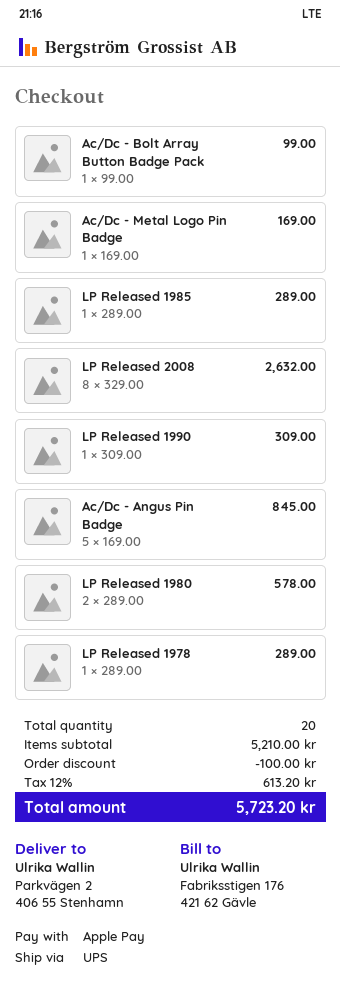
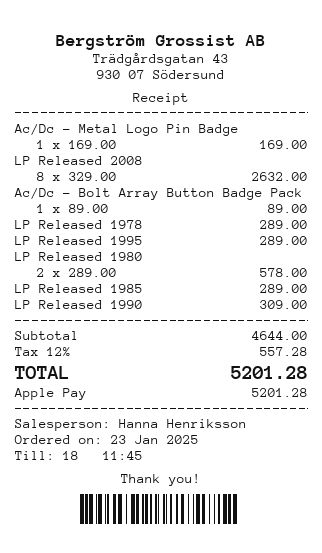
Ac/Dc - Bolt Array Button Badge Pack: 1 x 99.00 = 99.00 -> 1 x 89.00 = 89.00
Ac/Dc - Angus Pin Badge: 5 x 169.00 = 845.00 -> none
LP Released 1995: none -> 1 x 289.00 = 289.00
subtotal: 5210.00 -> 4644.00
discount: 100.00 -> none
tax: 12% = 613.20 -> 12% = 557.28
total: 5723.20 -> 5201.28

